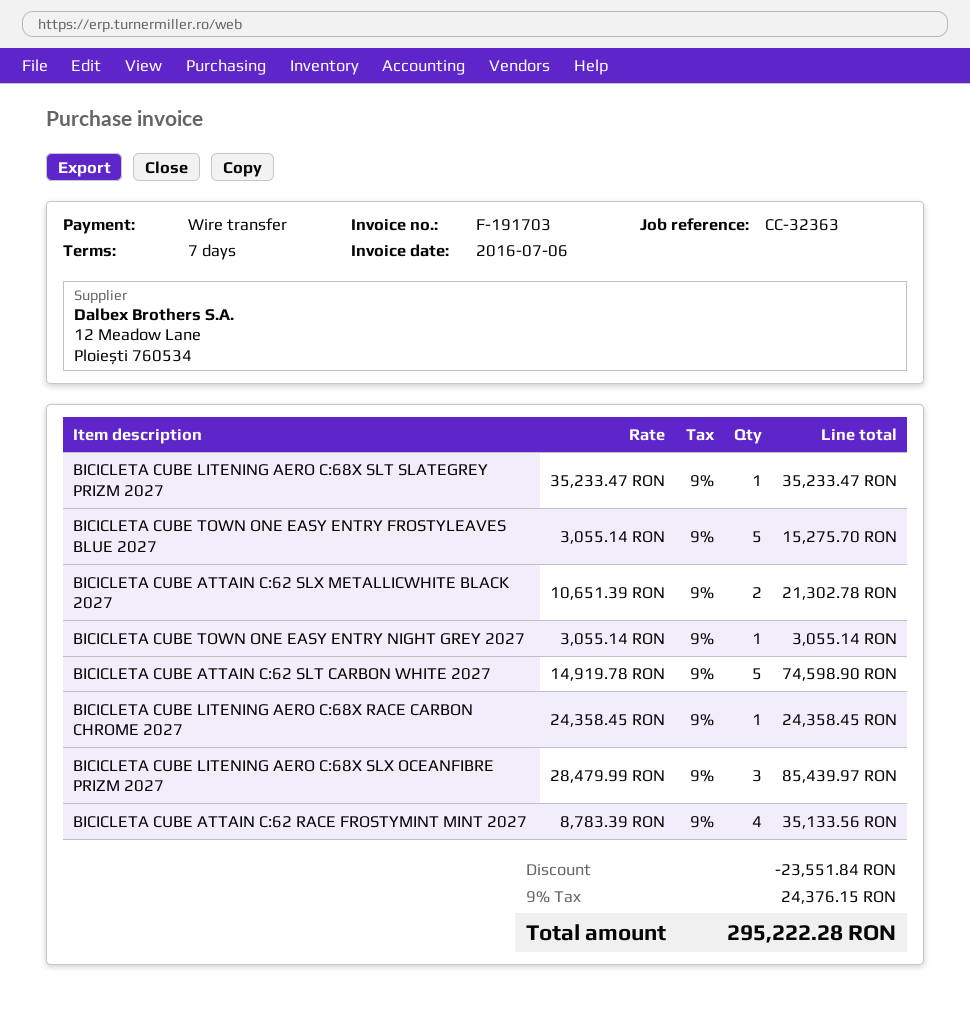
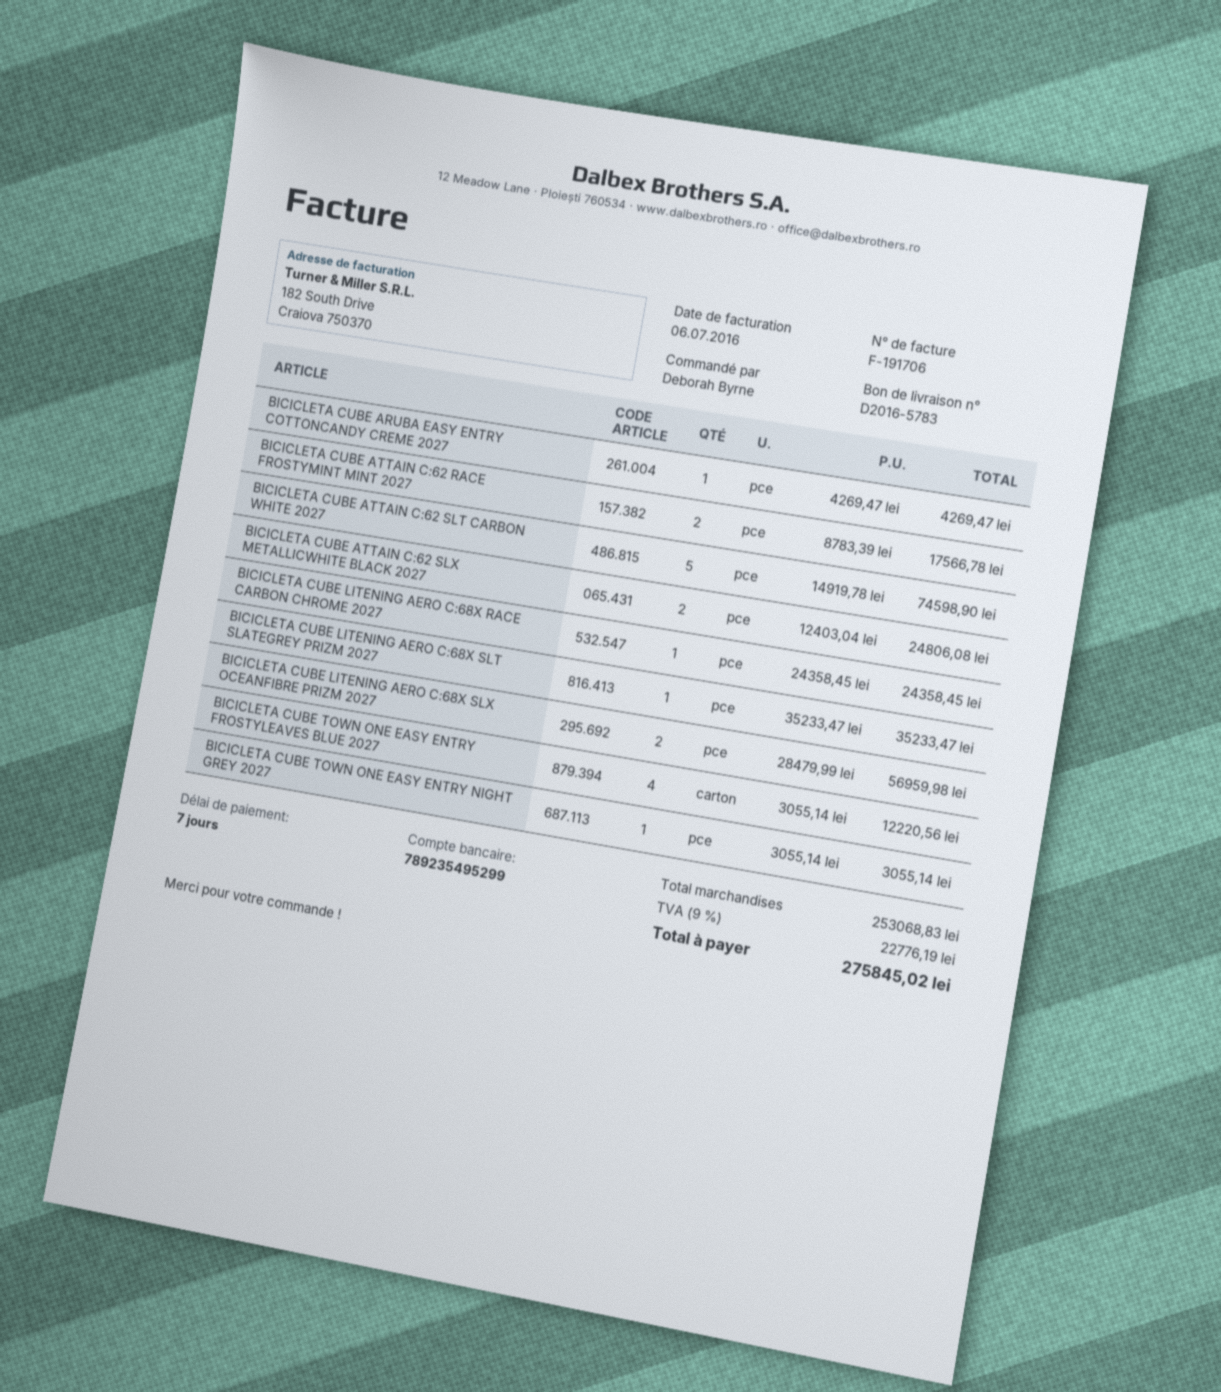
invoice number: F-191703 -> F-191706
BICICLETA CUBE TOWN ONE EASY ENTRY FROSTYLEAVES BLUE 2027: 5 x 3055.14 = 15275.70 -> 4 x 3055.14 = 12220.56
BICICLETA CUBE ATTAIN C:62 SLX METALLICWHITE BLACK 2027: 2 x 10651.39 = 21302.78 -> 2 x 12403.04 = 24806.08
BICICLETA CUBE LITENING AERO C:68X SLX OCEANFIBRE PRIZM 2027: 3 x 28479.99 = 85439.97 -> 2 x 28479.99 = 56959.98
BICICLETA CUBE ATTAIN C:62 RACE FROSTYMINT MINT 2027: 4 x 8783.39 = 35133.56 -> 2 x 8783.39 = 17566.78
BICICLETA CUBE ARUBA EASY ENTRY COTTONCANDY CREME 2027: none -> 1 x 4269.47 = 4269.47
discount: 23551.84 -> none
tax: 9% = 24376.15 -> 9% = 22776.19
total: 295222.28 -> 275845.02

